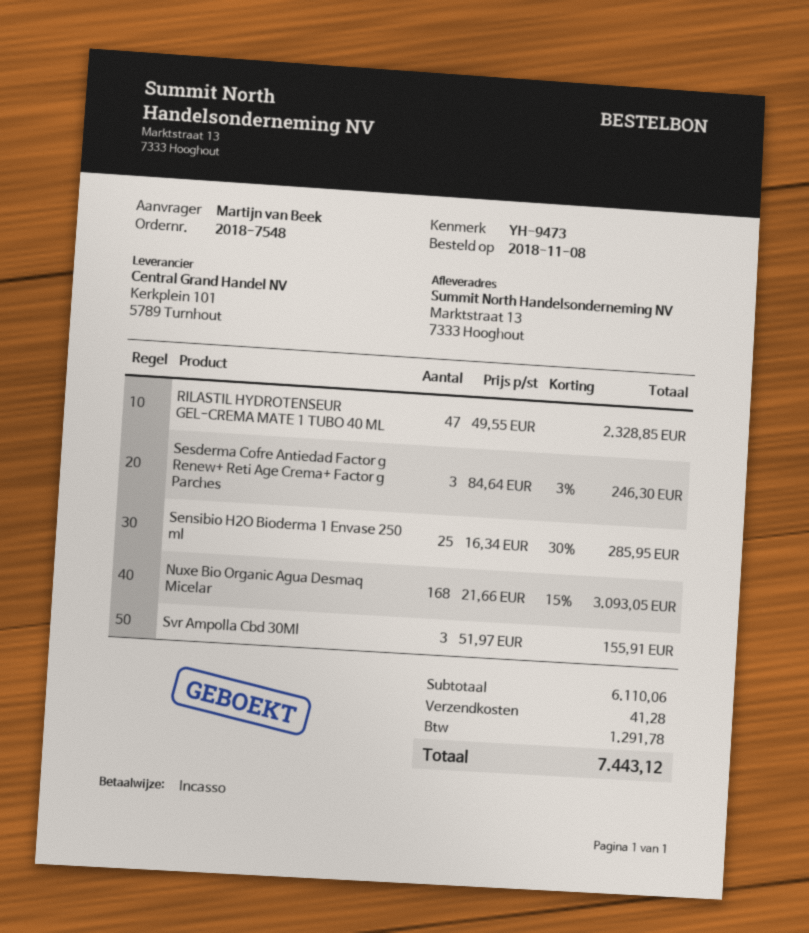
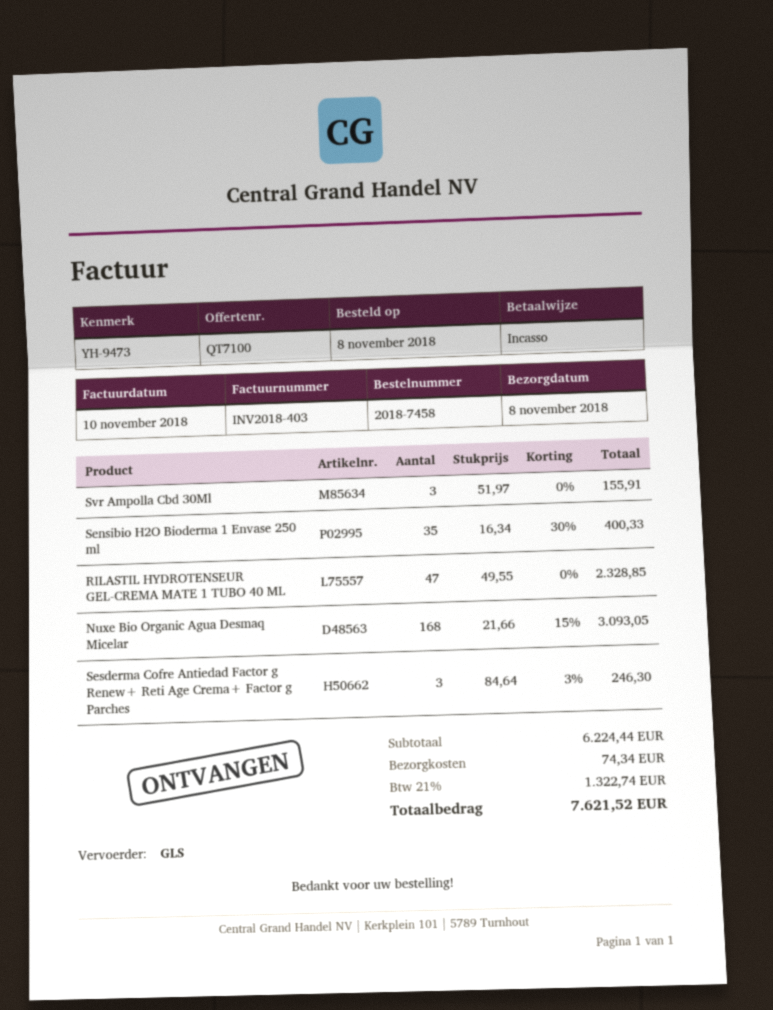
order number: 2018-7548 -> 2018-7458
Sensibio H2O Bioderma 1 Envase 250 ml: 25 x 16.34 - 30% = 285.95 -> 35 x 16.34 - 30% = 400.33
subtotal: 6110.06 -> 6224.44
shipping: 41.28 -> 74.34
tax: 1291.78 -> 1322.74
total: 7443.12 -> 7621.52

